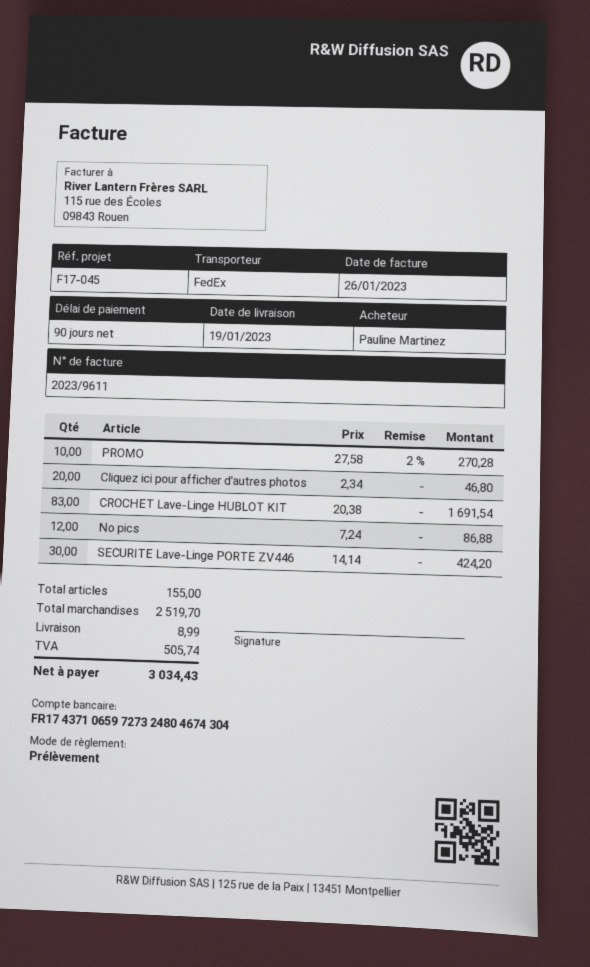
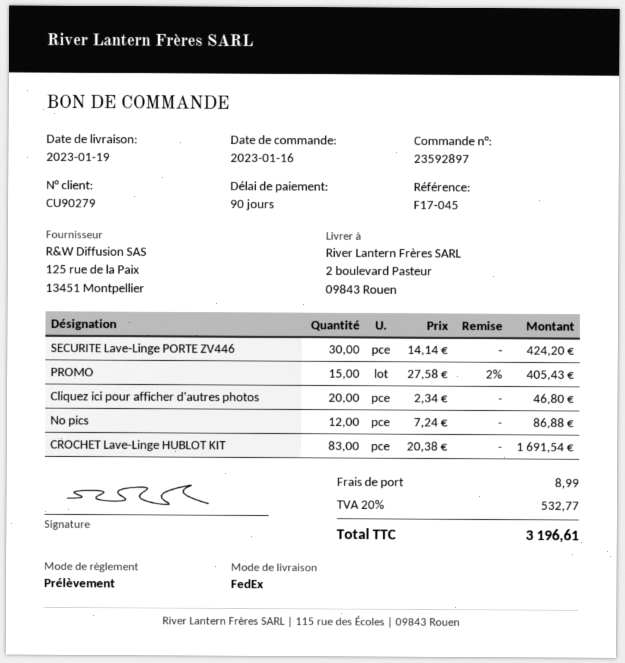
PROMO: 10 x 27.58 - 2% = 270.28 -> 15 x 27.58 - 2% = 405.43
tax: 505.74 -> 532.77
total: 3034.43 -> 3196.61

